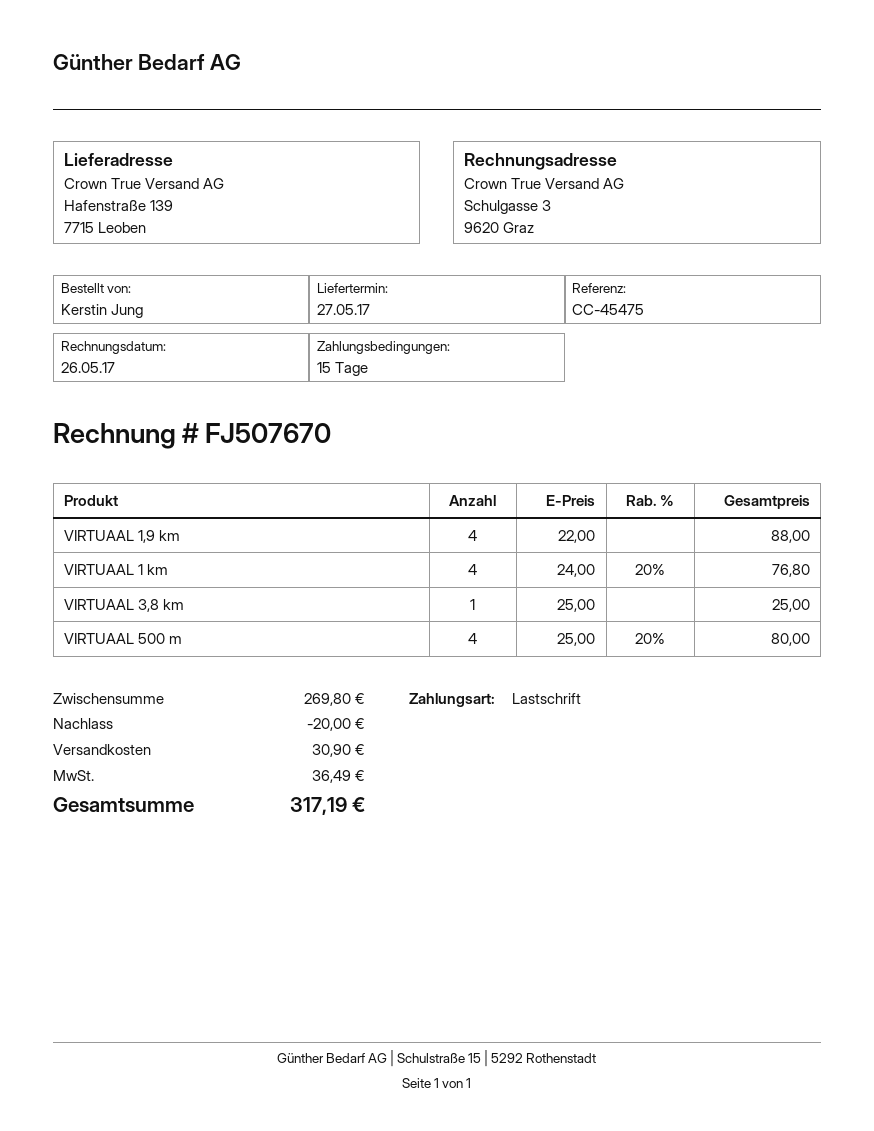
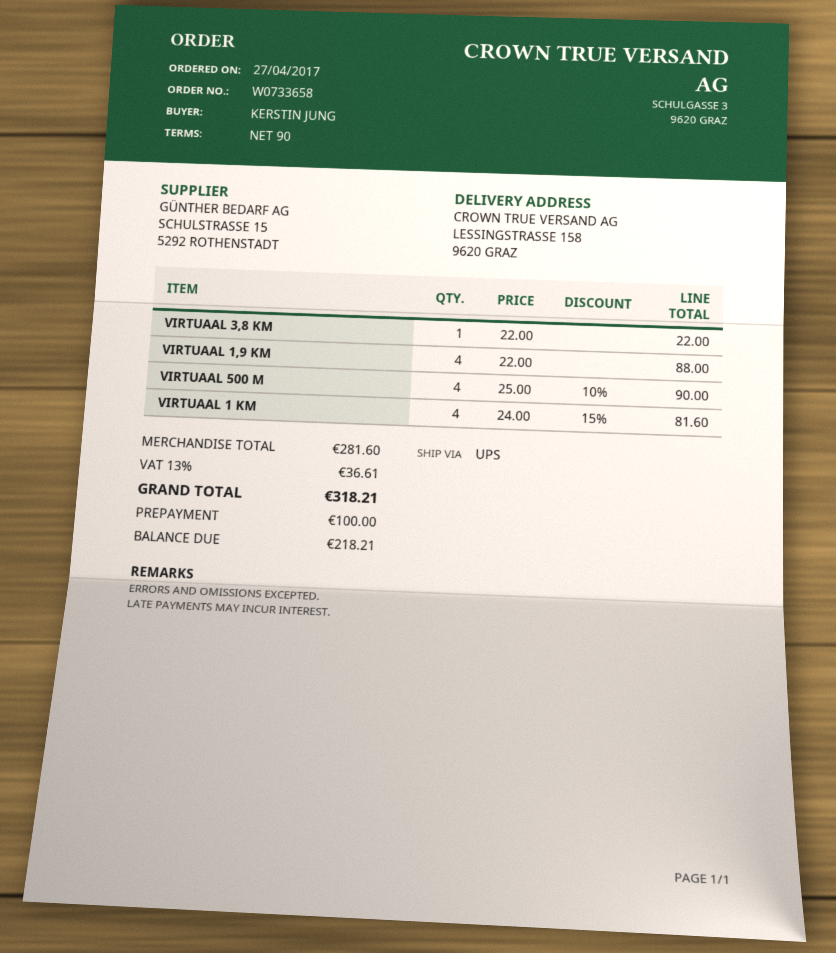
payment terms: 15 days -> 90 days
ship to: Hafenstraße 139, 7715 Leoben -> LESSINGSTRASSE 158, 9620 GRAZ
VIRTUAAL 1 km: 4 x 24.00 - 20% = 76.80 -> 4 x 24.00 - 15% = 81.60
VIRTUAAL 3,8 km: 1 x 25.00 = 25.00 -> 1 x 22.00 = 22.00
VIRTUAAL 500 m: 4 x 25.00 - 20% = 80.00 -> 4 x 25.00 - 10% = 90.00
subtotal: 269.80 -> 281.60
discount: 20.00 -> none
shipping: 30.90 -> none
tax: 36.49 -> 36.61
total: 317.19 -> 318.21

